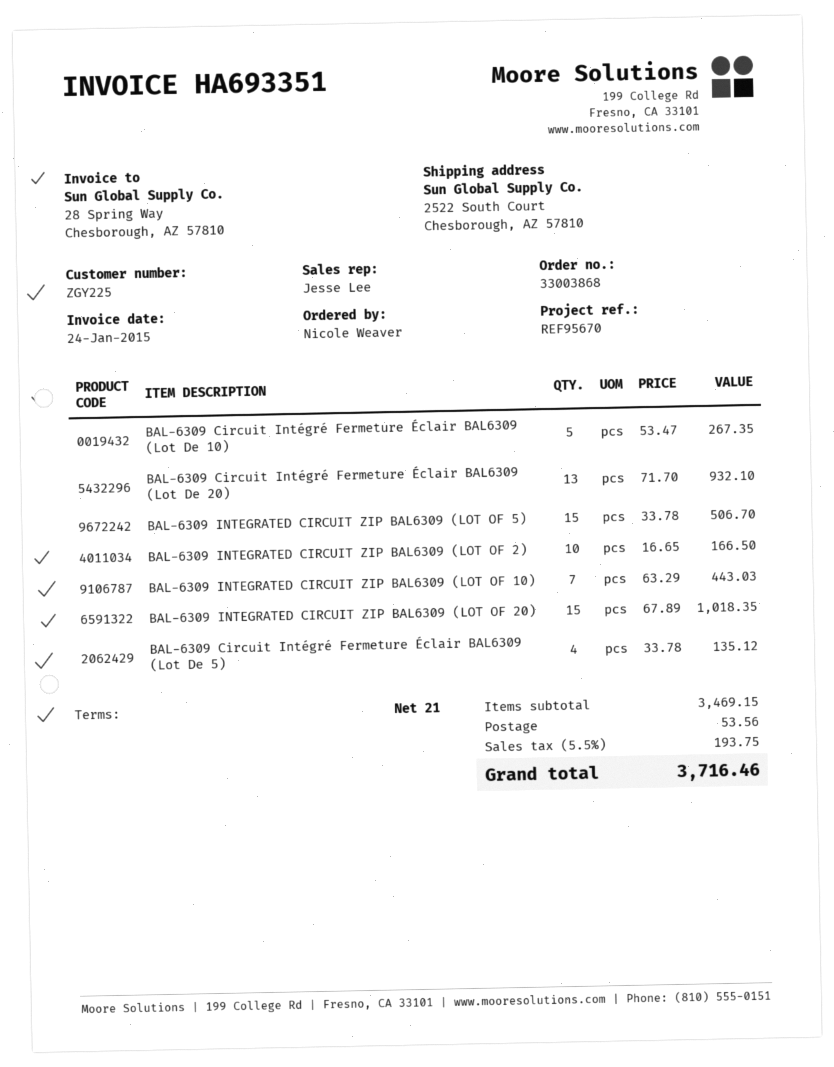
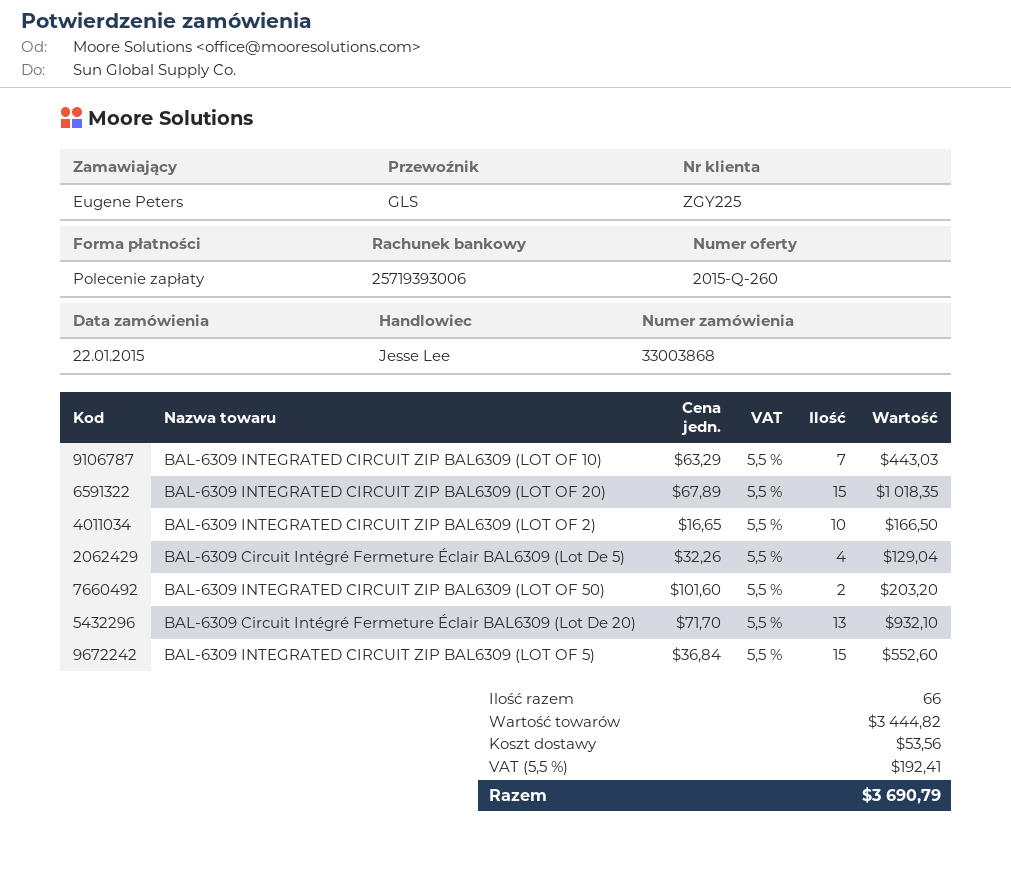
ordered by: Nicole Weaver -> Eugene Peters
BAL-6309 Circuit Intégré Fermeture Éclair BAL6309 (Lot De 10): 5 x 53.47 = 267.35 -> none
BAL-6309 INTEGRATED CIRCUIT ZIP BAL6309 (LOT OF 5): 15 x 33.78 = 506.70 -> 15 x 36.84 = 552.60
BAL-6309 Circuit Intégré Fermeture Éclair BAL6309 (Lot De 5): 4 x 33.78 = 135.12 -> 4 x 32.26 = 129.04
BAL-6309 INTEGRATED CIRCUIT ZIP BAL6309 (LOT OF 50): none -> 2 x 101.60 = 203.20
subtotal: 3469.15 -> 3444.82
tax: 5.5% = 193.75 -> 5.5% = 192.41
total: 3716.46 -> 3690.79

